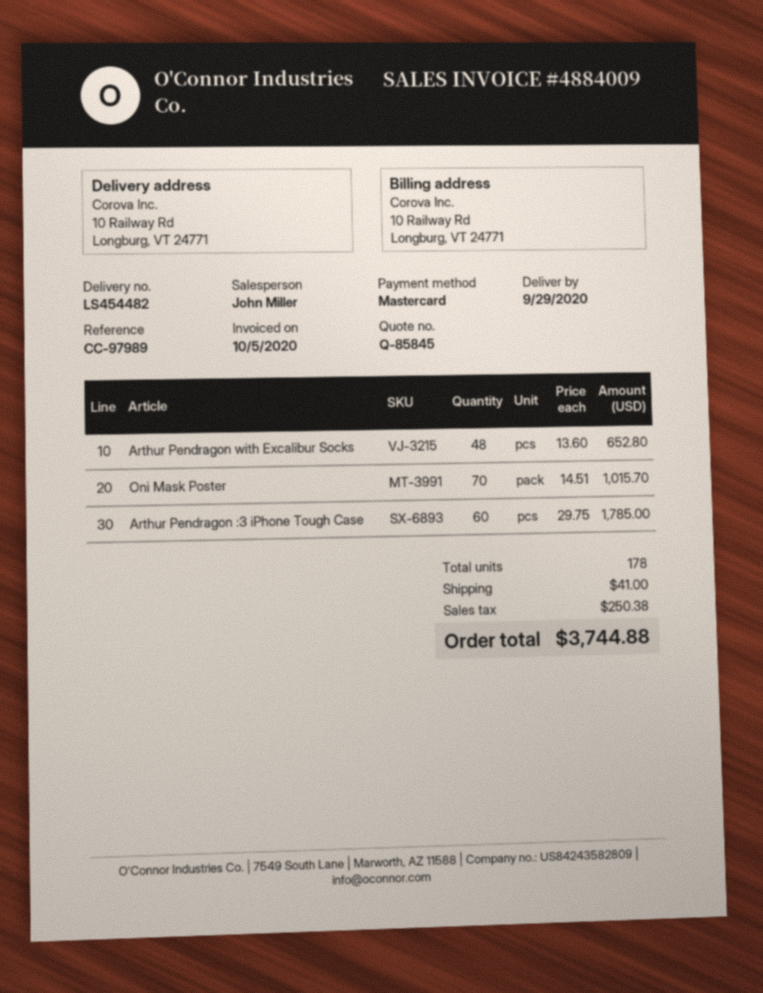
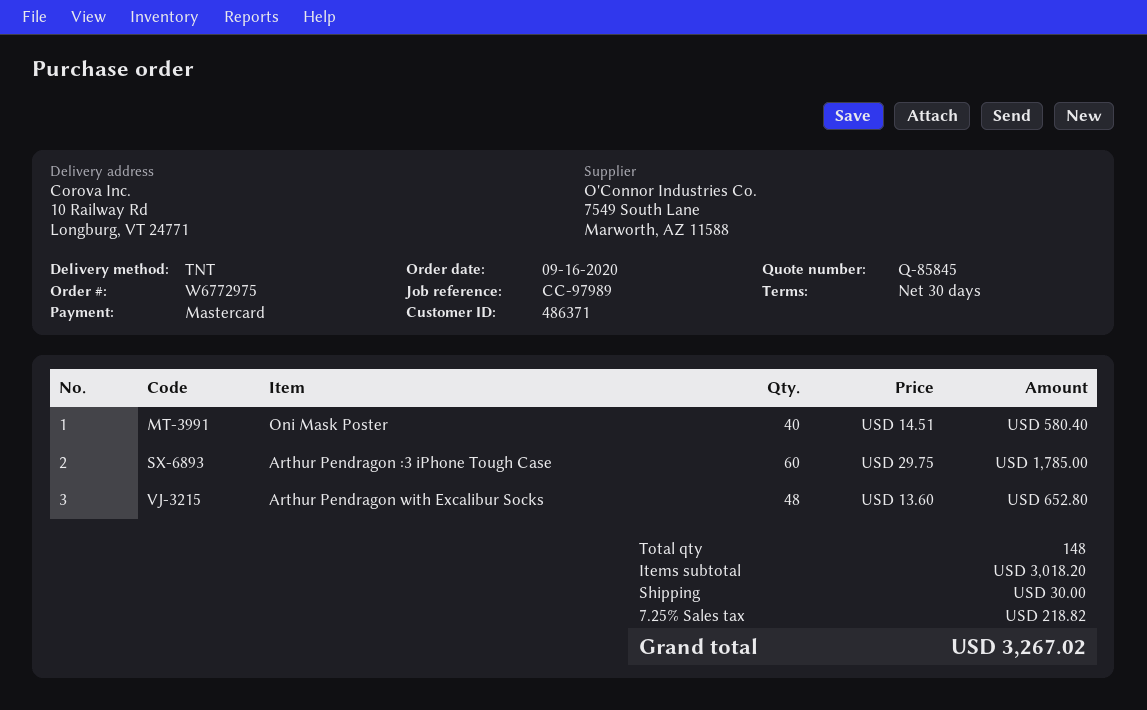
Oni Mask Poster: 70 x 14.51 = 1015.70 -> 40 x 14.51 = 580.40
total quantity: 178 -> 148
shipping: 41.00 -> 30.00
tax: 250.38 -> 218.82
total: 3744.88 -> 3267.02

